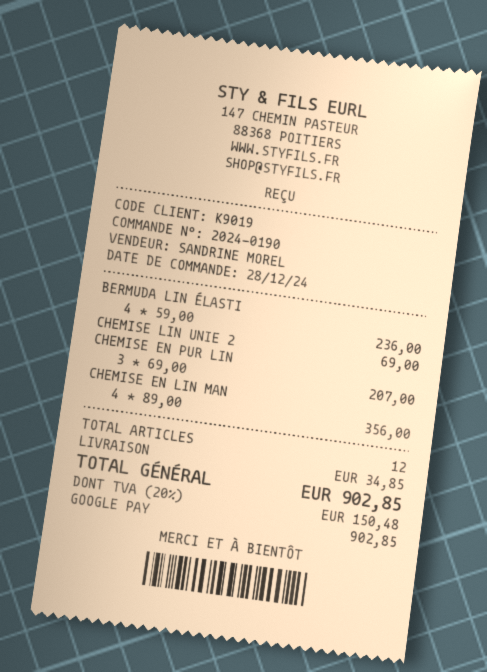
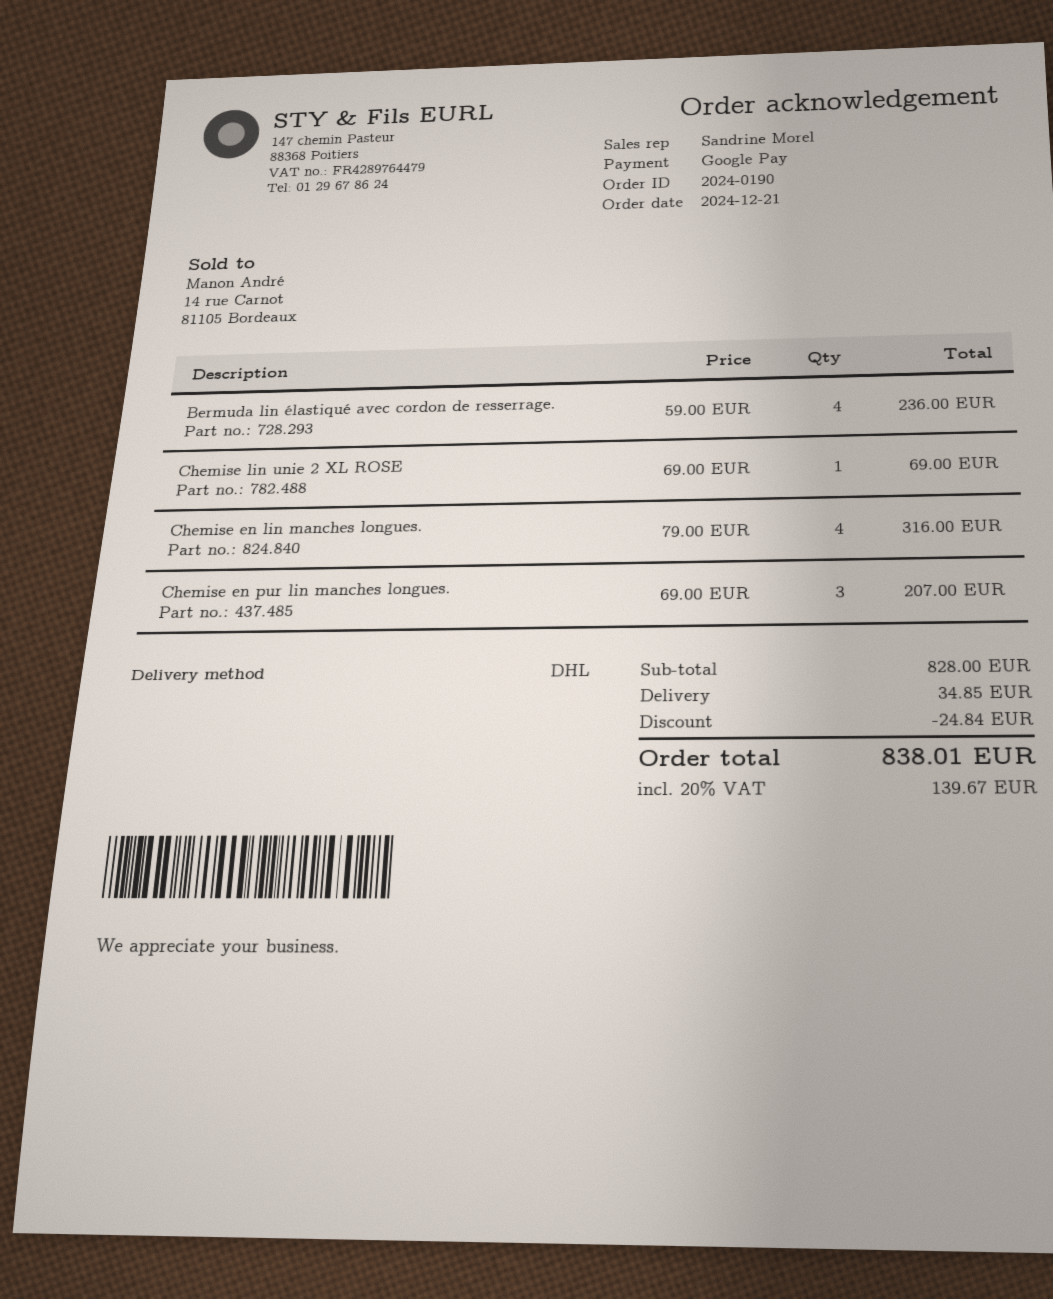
order date: 2024-12-28 -> 2024-12-21
CHEMISE EN LIN MAN: 4 x 89.00 = 356.00 -> 4 x 79.00 = 316.00
discount: none -> 24.84
tax: 20% = 150.48 -> 20% = 139.67
total: 902.85 -> 838.01

